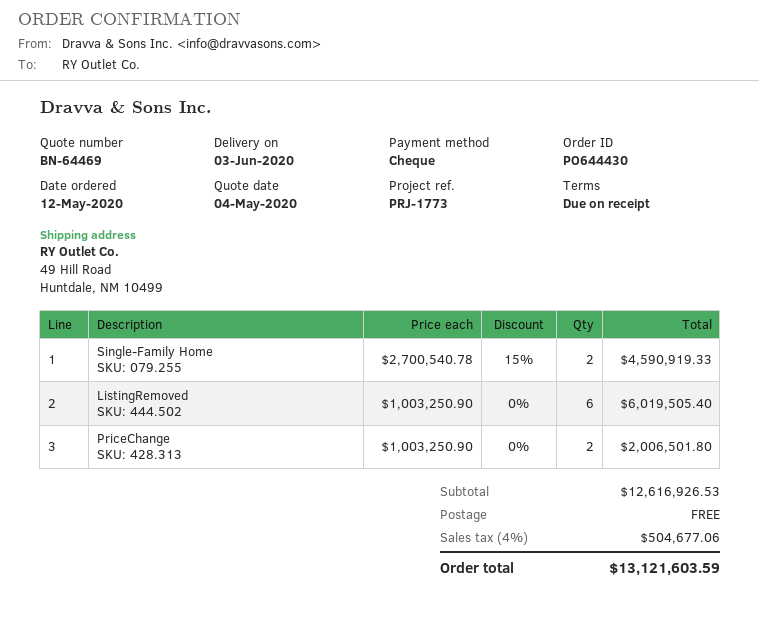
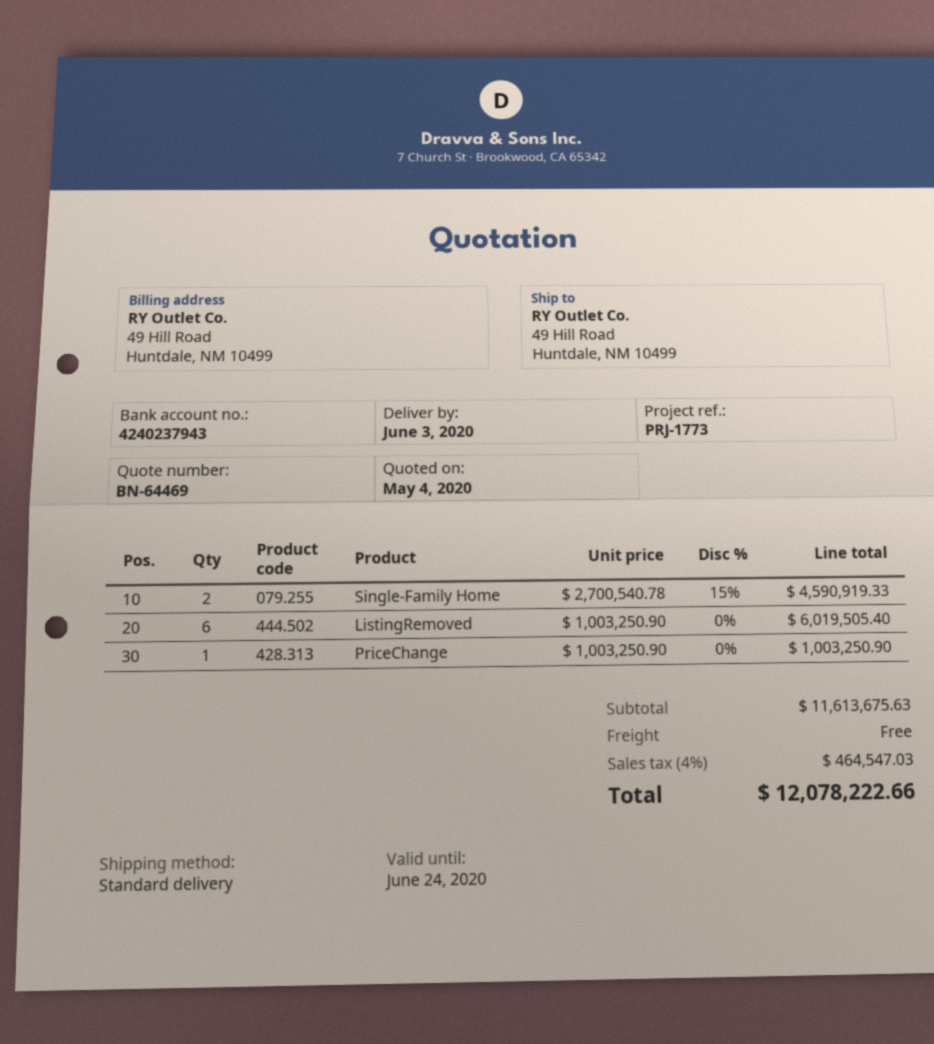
PriceChange: 2 x 1003250.90 = 2006501.80 -> 1 x 1003250.90 = 1003250.90
subtotal: 12616926.53 -> 11613675.63
tax: 4% = 504677.06 -> 4% = 464547.03
total: 13121603.59 -> 12078222.66

